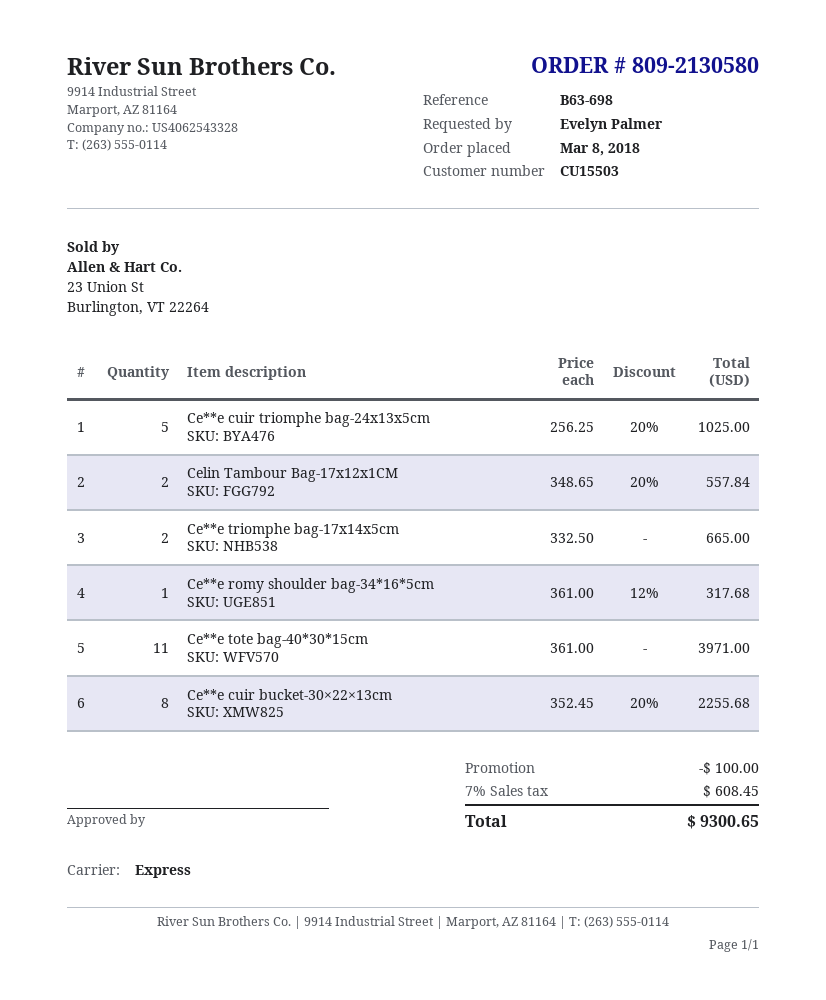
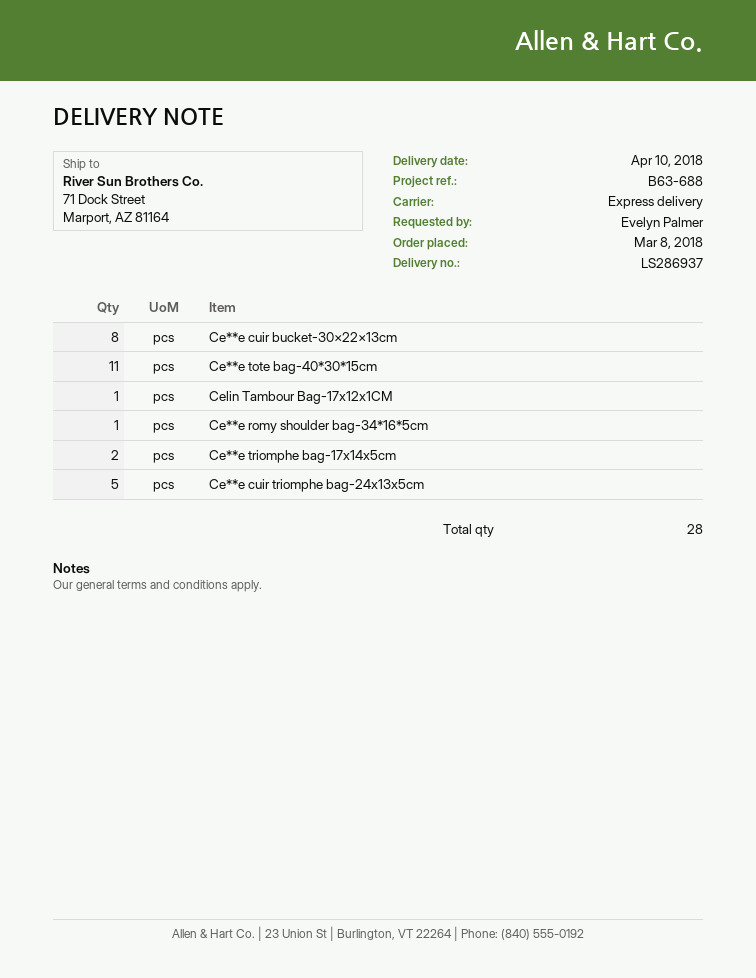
reference: B63-698 -> B63-688
Celin Tambour Bag-17x12x1CM: 2 -> 1

